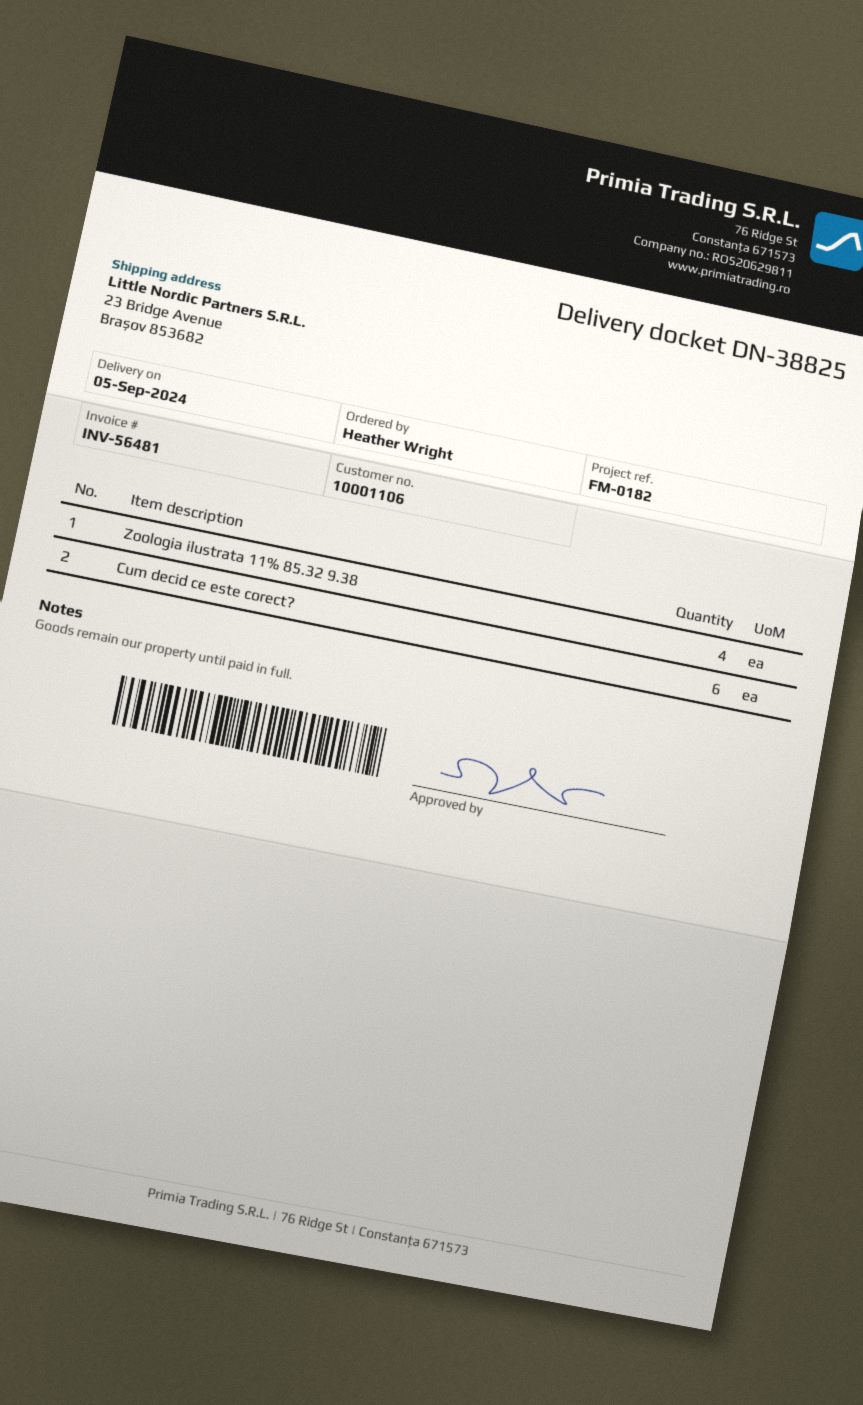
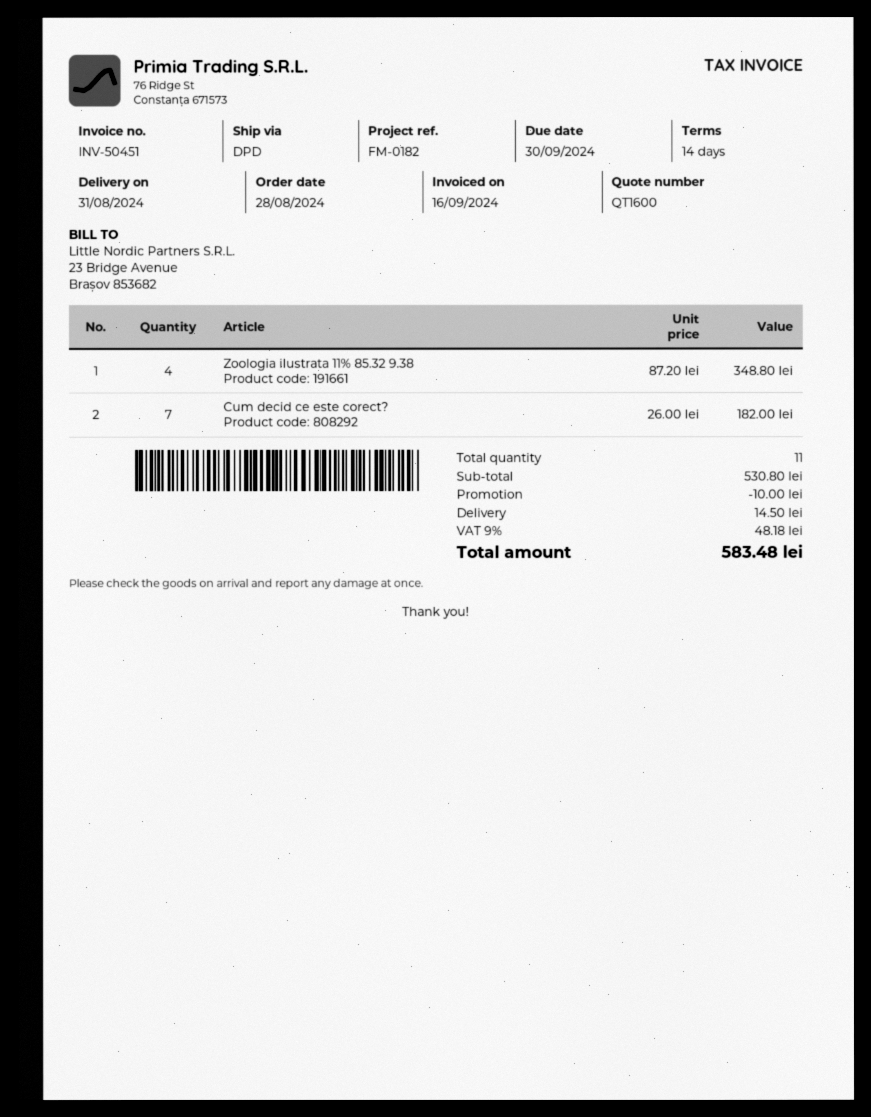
delivery date: 2024-09-05 -> 2024-08-31
invoice number: INV-56481 -> INV-50451
Cum decid ce este corect?: 6 -> 7

